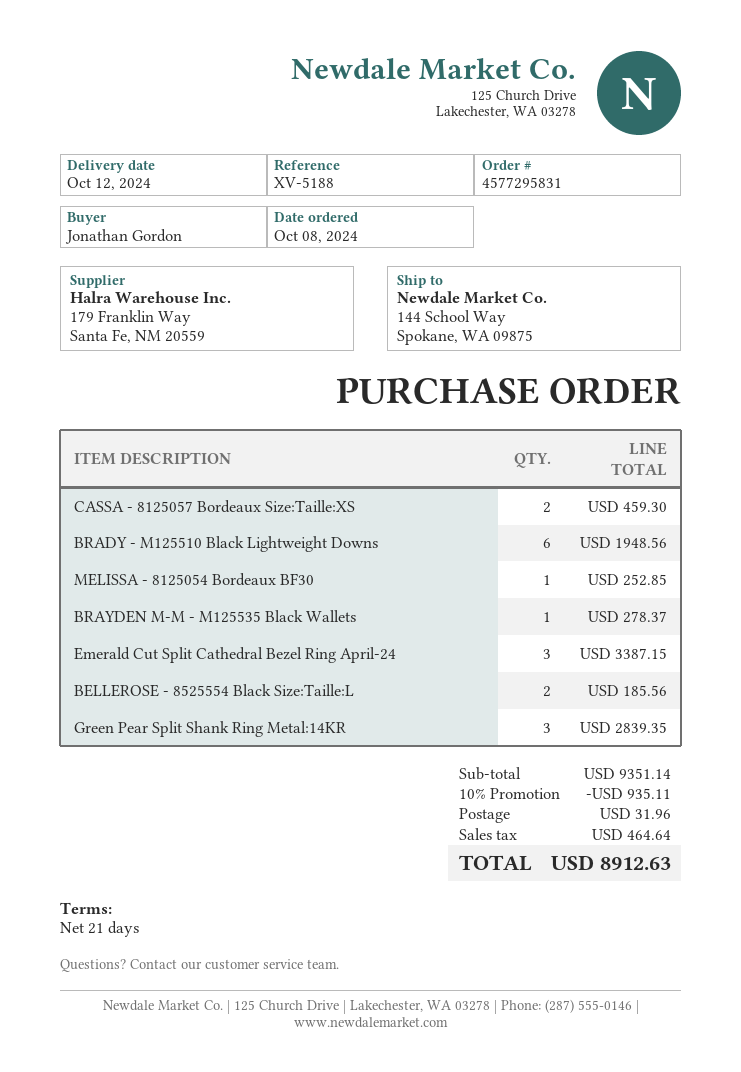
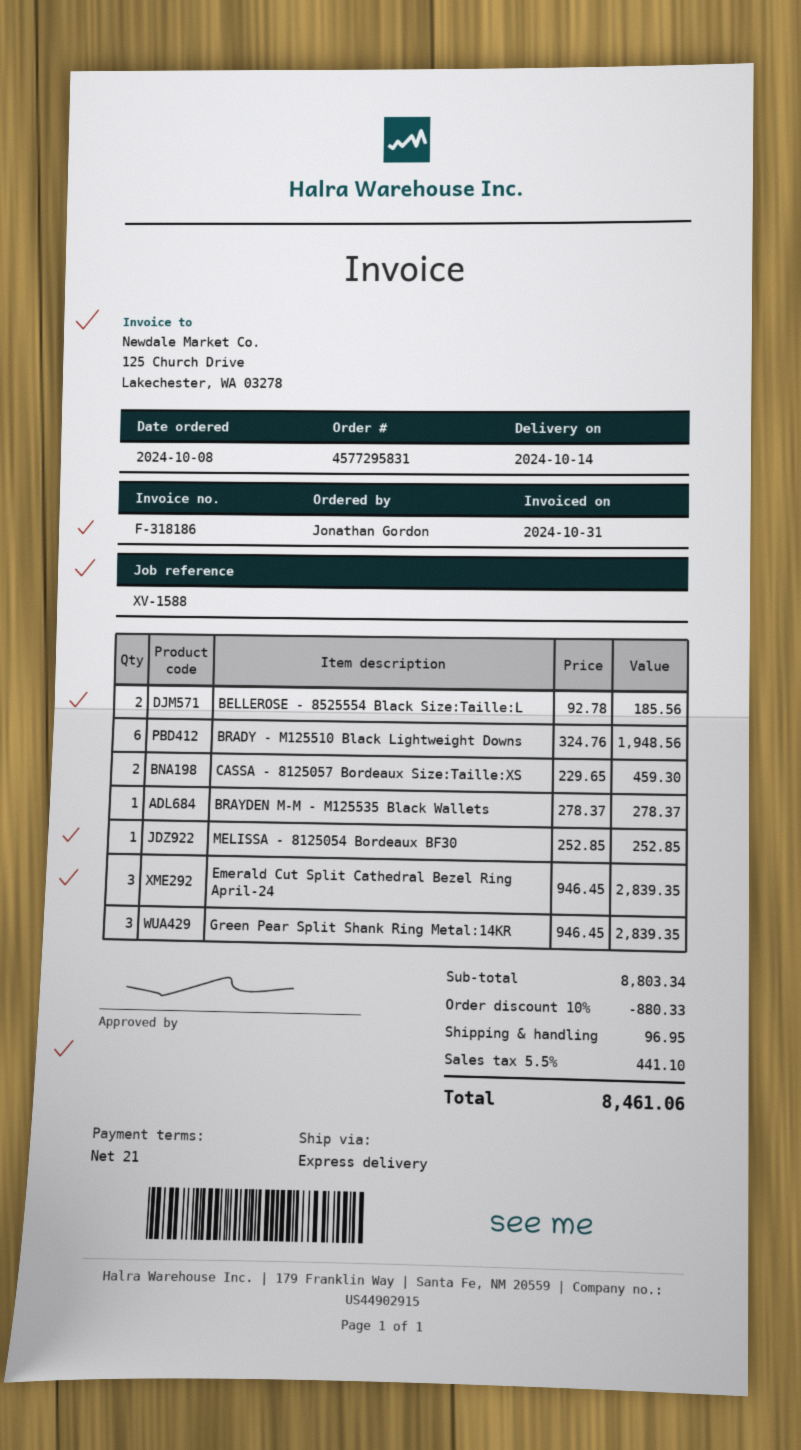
delivery date: 2024-10-12 -> 2024-10-14
reference: XV-5188 -> XV-1588
Emerald Cut Split Cathedral Bezel Ring April-24: 3 for 3387.15 -> 3 for 2839.35
subtotal: 9351.14 -> 8803.34
discount: 10% = 935.11 -> 10% = 880.33
shipping: 31.96 -> 96.95
tax: 464.64 -> 441.10
total: 8912.63 -> 8461.06

